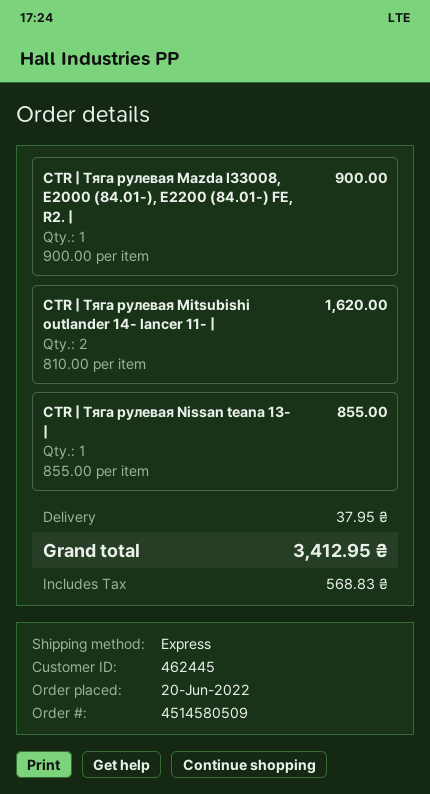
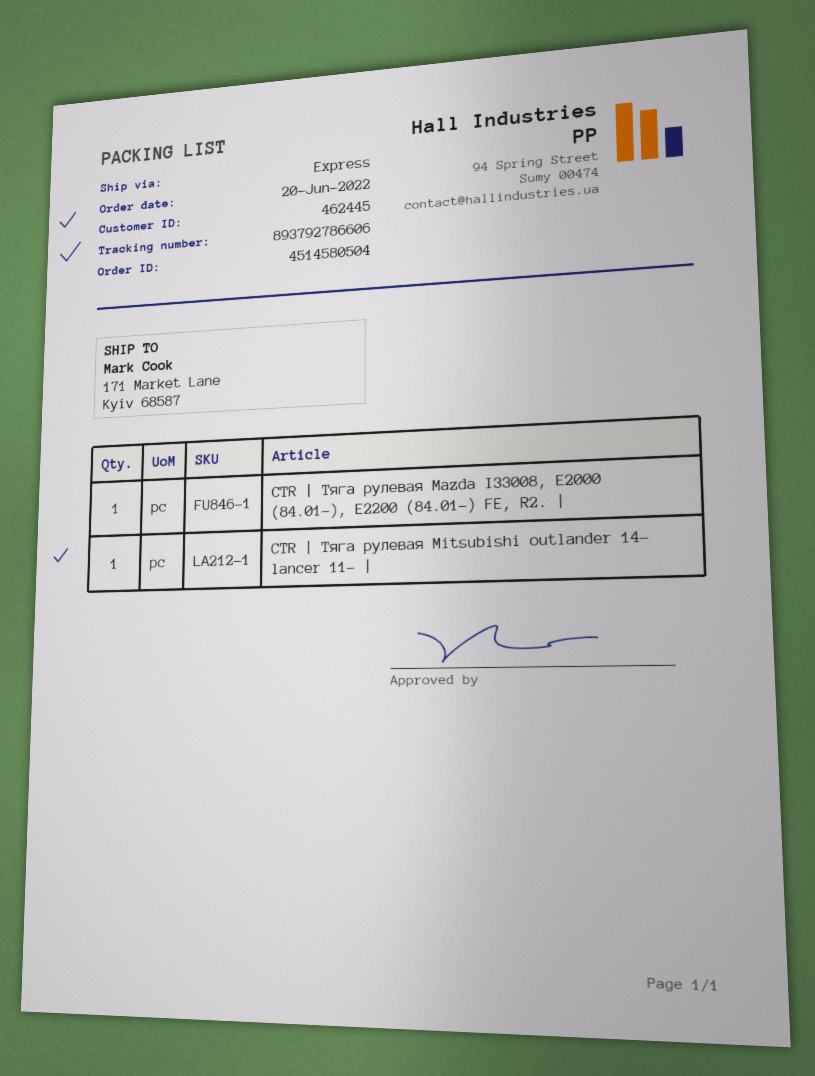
order number: 4514580509 -> 4514580504
CTR | Тяга рулевая Mitsubishi outlander 14- lancer 11- |: 2 -> 1
CTR | Тяга рулевая Nissan teana 13- |: 1 -> none

